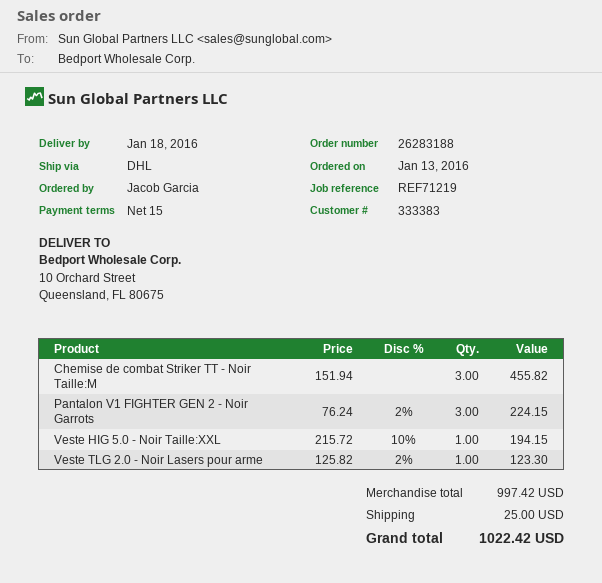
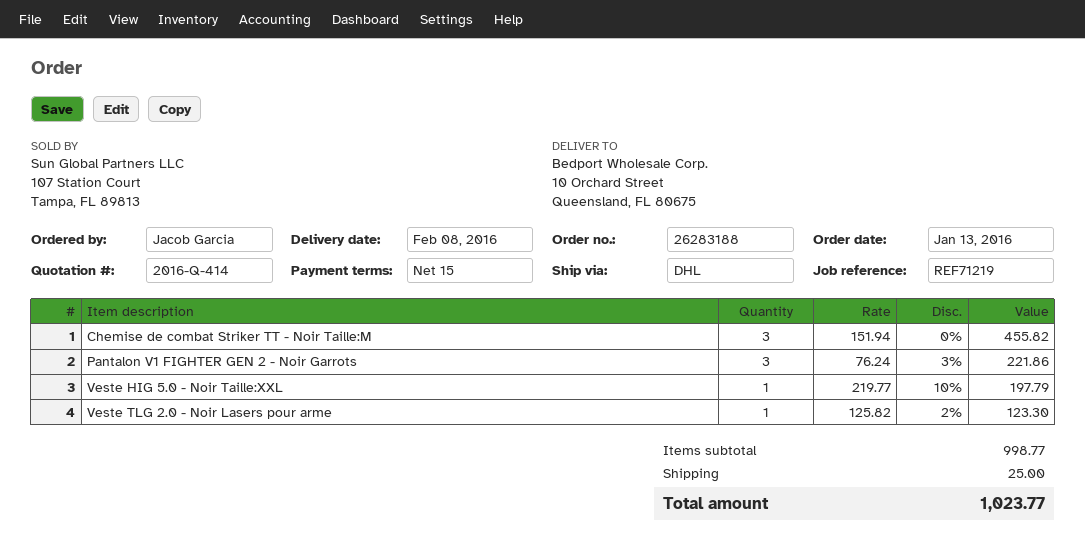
delivery date: 2016-01-18 -> 2016-02-08
Pantalon V1 FIGHTER GEN 2 - Noir Garrots: 3 x 76.24 - 2% = 224.15 -> 3 x 76.24 - 3% = 221.86
Veste HIG 5.0 - Noir Taille:XXL: 1 x 215.72 - 10% = 194.15 -> 1 x 219.77 - 10% = 197.79
subtotal: 997.42 -> 998.77
total: 1022.42 -> 1023.77

